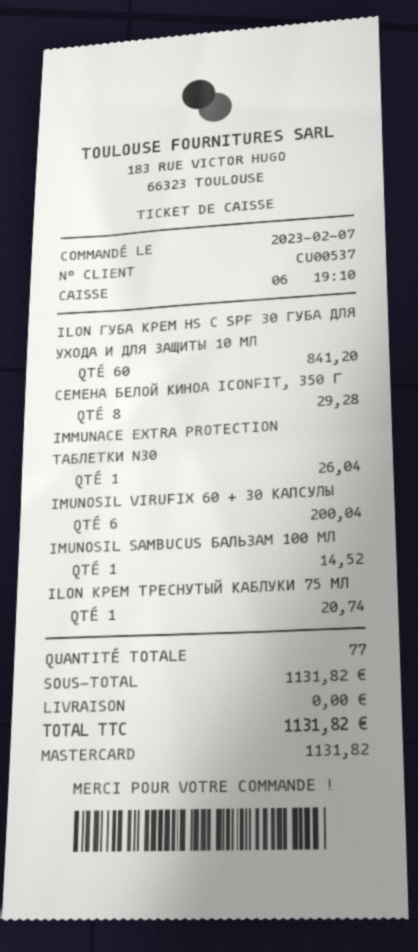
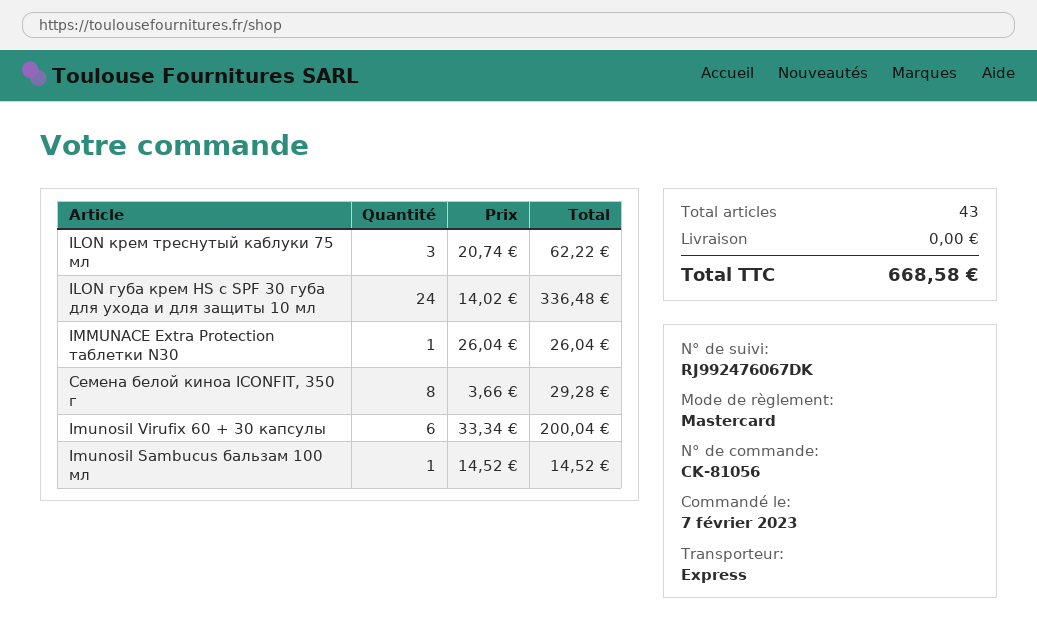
ILON ГУБА КРЕМ HS С SPF 30 ГУБА ДЛЯ УХОДА И ДЛЯ ЗАЩИТЫ 10 МЛ: 60 for 841.20 -> 24 for 336.48
ILON КРЕМ ТРЕСНУТЫЙ КАБЛУКИ 75 МЛ: 1 for 20.74 -> 3 for 62.22
total quantity: 77 -> 43
total: 1131.82 -> 668.58

